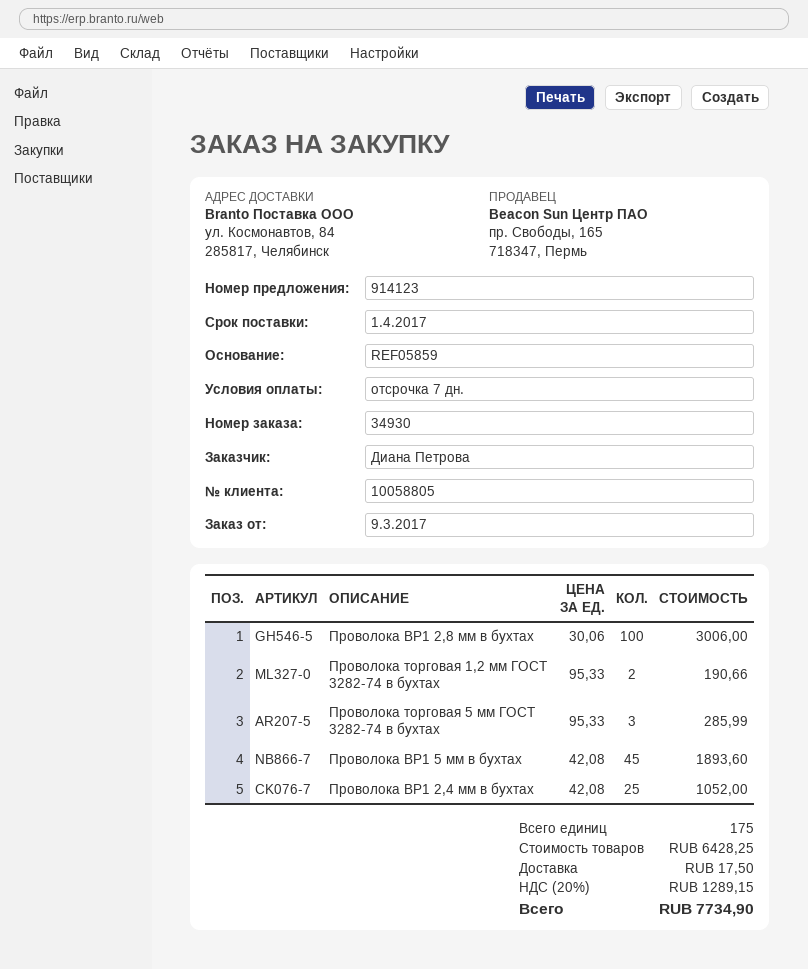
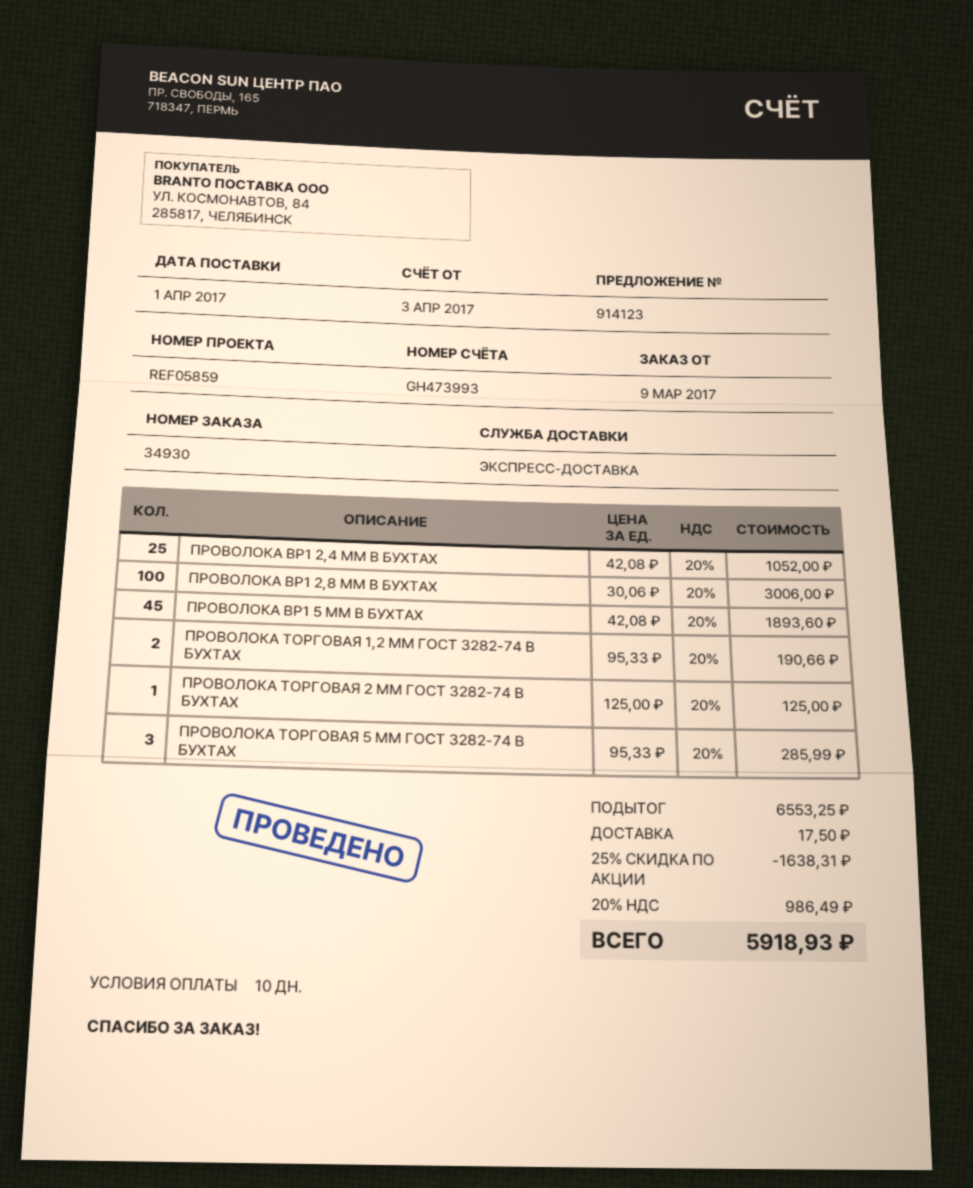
payment terms: 7 days -> 10 days
ПРОВОЛОКА ТОРГОВАЯ 2 ММ ГОСТ 3282-74 В БУХТАХ: none -> 1 x 125.00 = 125.00
subtotal: 6428.25 -> 6553.25
discount: none -> 25% = 1638.31
tax: 20% = 1289.15 -> 20% = 986.49
total: 7734.90 -> 5918.93

